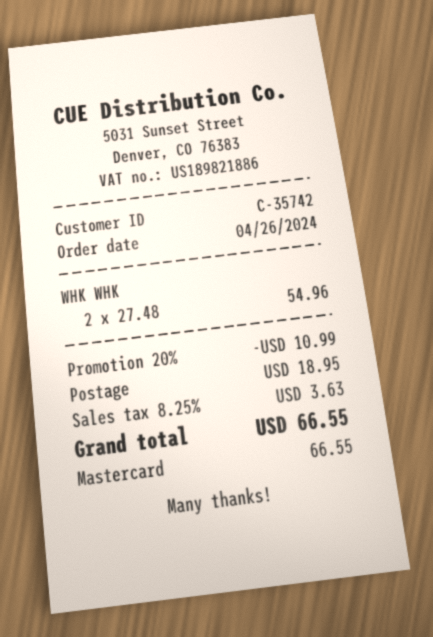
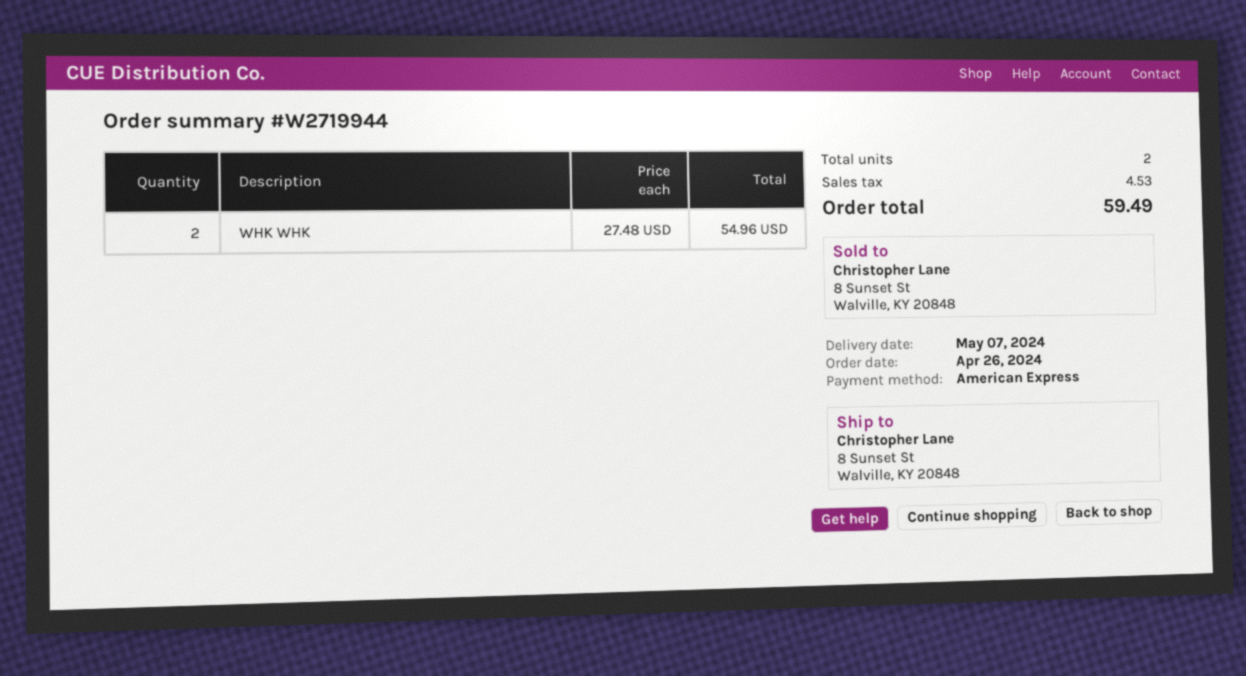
payment method: Mastercard -> American Express
discount: 20% = 10.99 -> none
shipping: 18.95 -> none
tax: 3.63 -> 4.53
total: 66.55 -> 59.49

